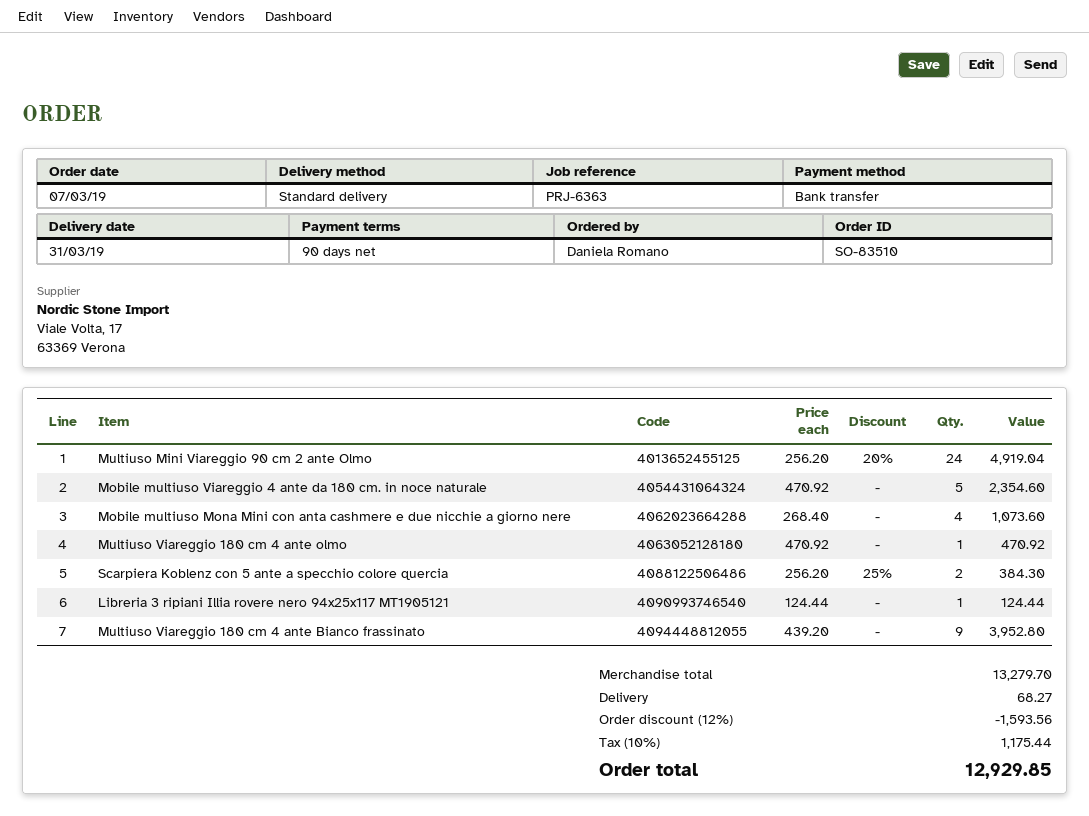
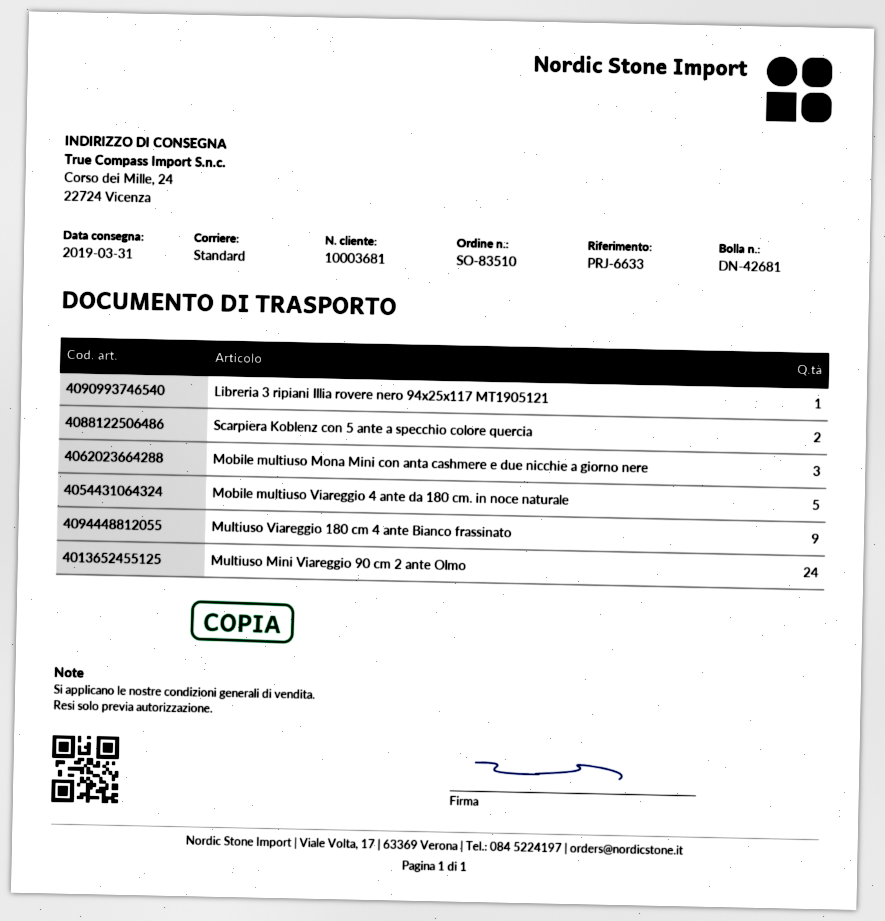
reference: PRJ-6363 -> PRJ-6633
Mobile multiuso Mona Mini con anta cashmere e due nicchie a giorno nere: 4 -> 3
Multiuso Viareggio 180 cm 4 ante olmo: 1 -> none

